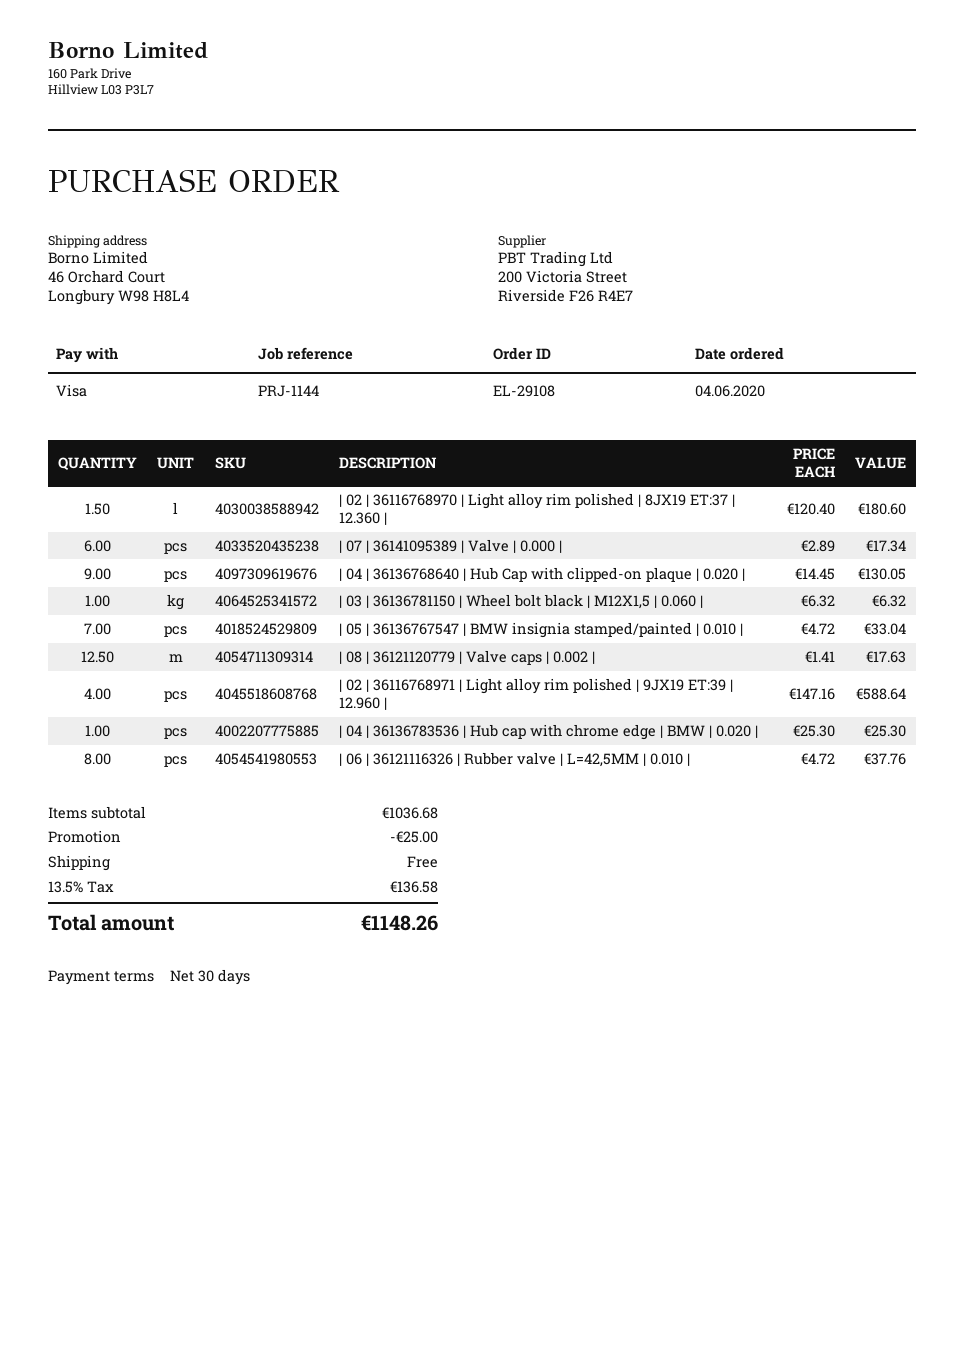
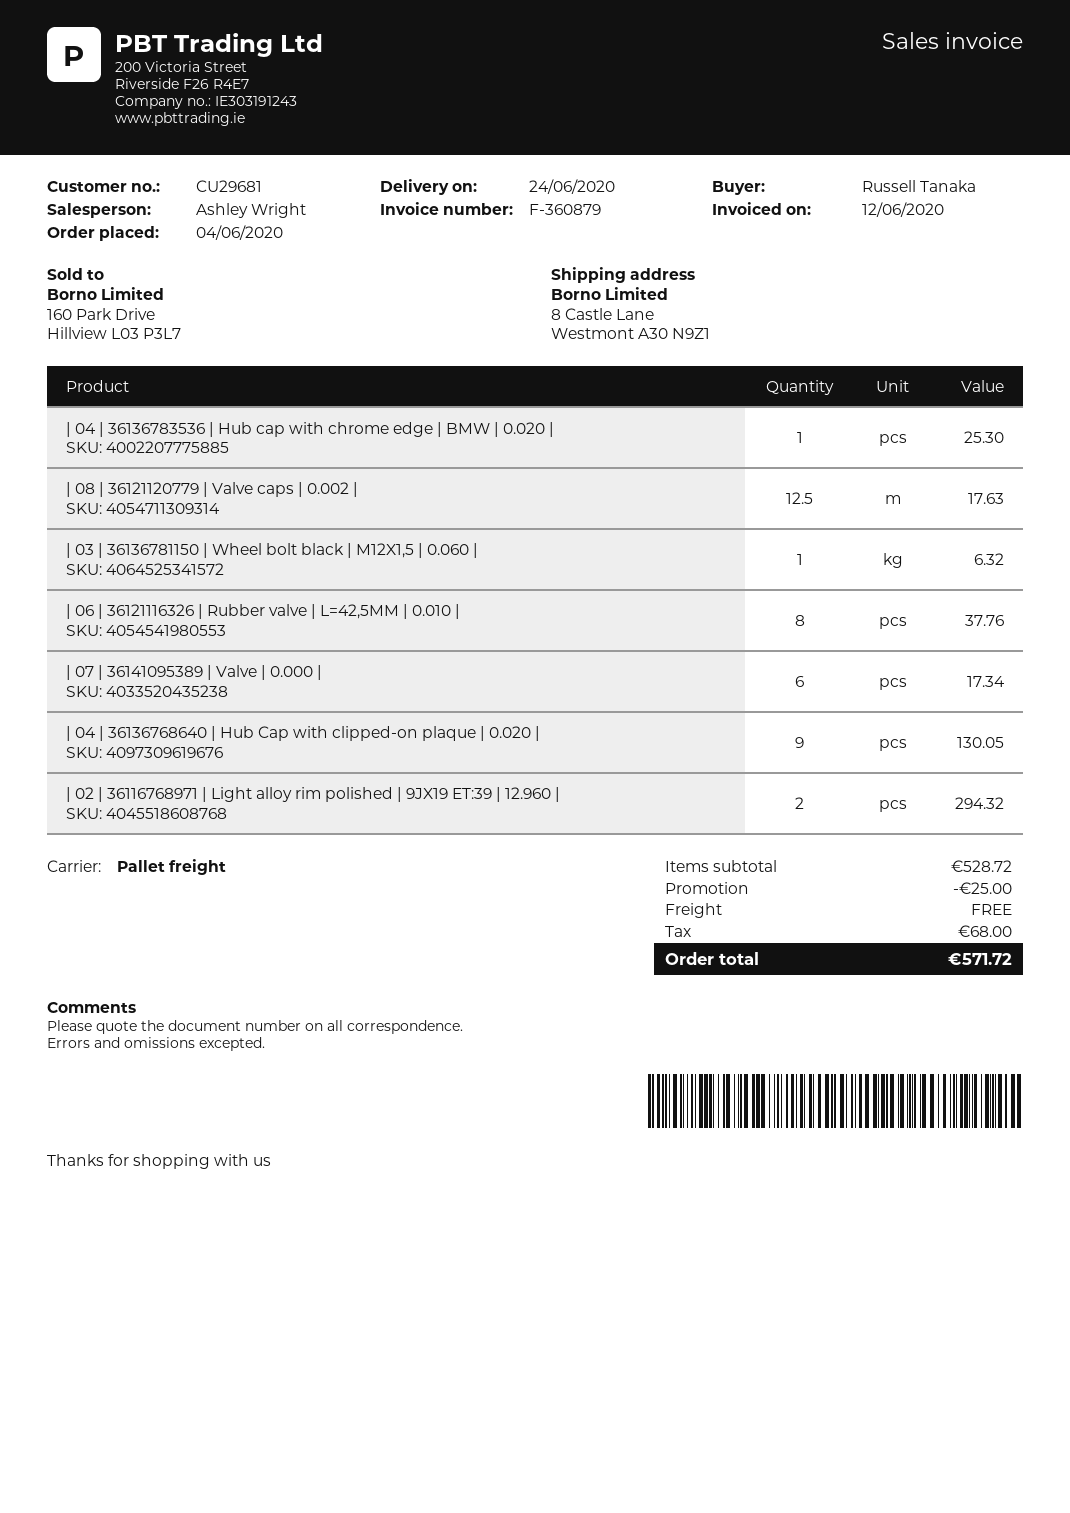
ship to: 46 Orchard Court, Longbury W98 H8L4 -> 8 Castle Lane, Westmont A30 N9Z1
| 02 | 36116768970 | Light alloy rim polished | 8JX19 ET:37 | 12.360 |: 1.5 for 180.60 -> none
| 05 | 36136767547 | BMW insignia stamped/painted | 0.010 |: 7 for 33.04 -> none
| 02 | 36116768971 | Light alloy rim polished | 9JX19 ET:39 | 12.960 |: 4 for 588.64 -> 2 for 294.32
subtotal: 1036.68 -> 528.72
tax: 136.58 -> 68.00
total: 1148.26 -> 571.72

